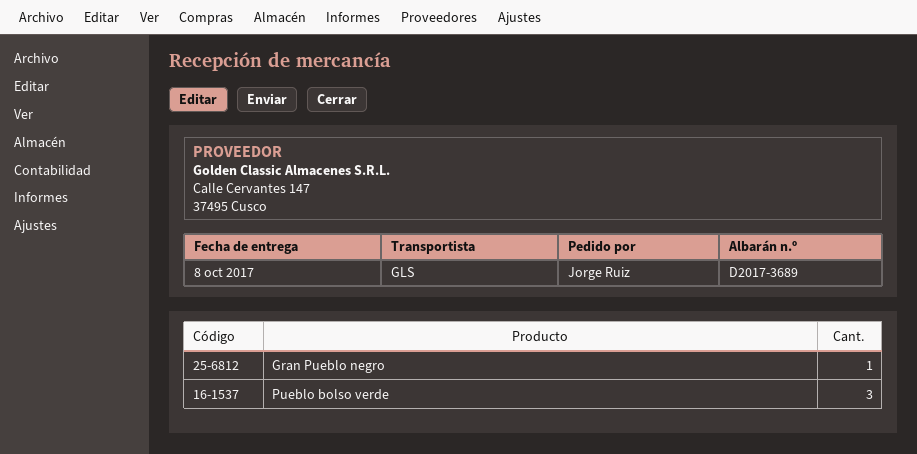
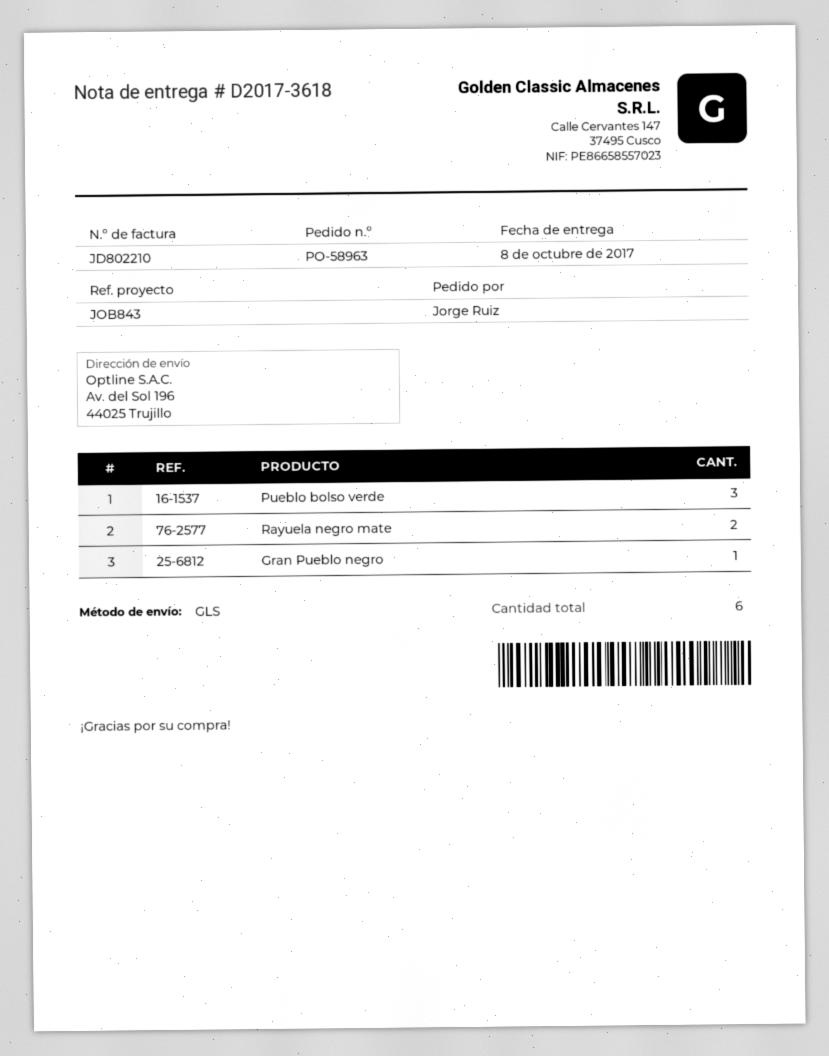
delivery note number: D2017-3689 -> D2017-3618
Rayuela negro mate: none -> 2

